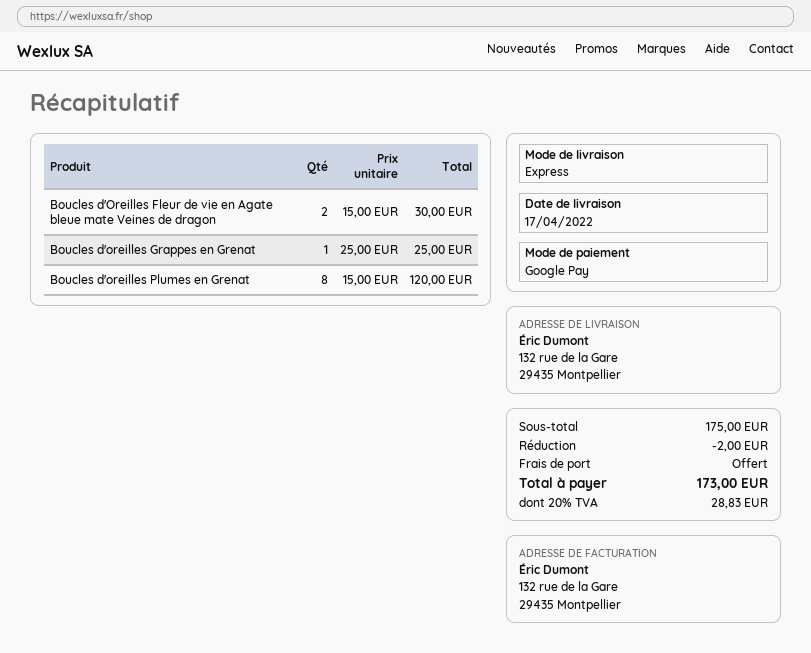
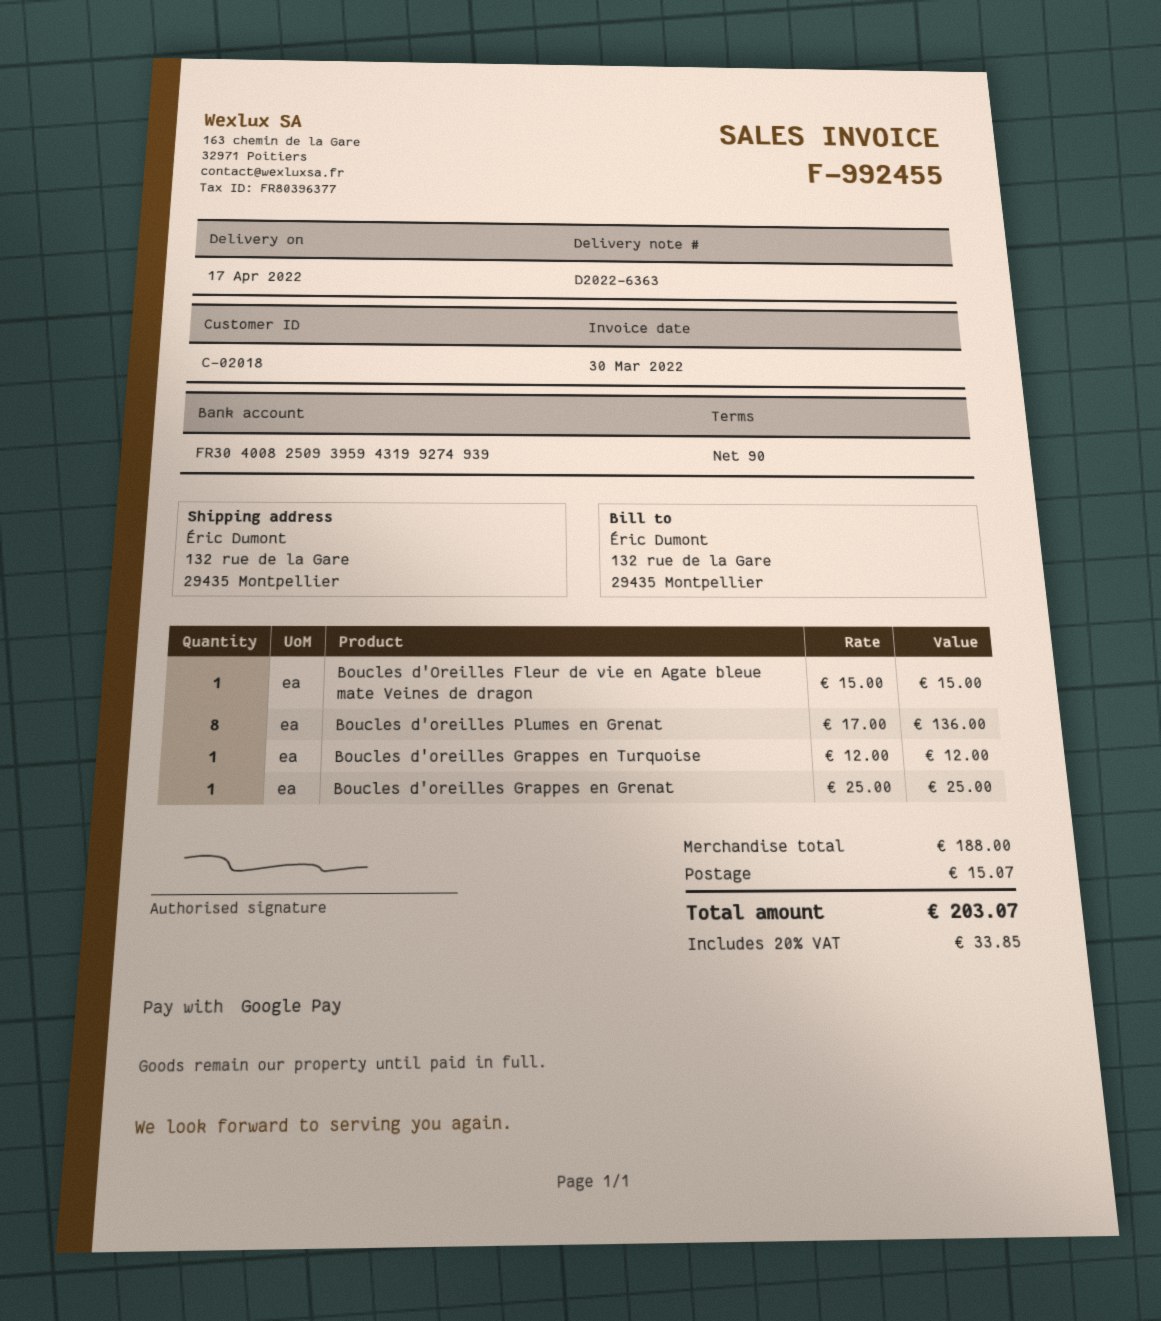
Boucles d'Oreilles Fleur de vie en Agate bleue mate Veines de dragon: 2 x 15.00 = 30.00 -> 1 x 15.00 = 15.00
Boucles d'oreilles Plumes en Grenat: 8 x 15.00 = 120.00 -> 8 x 17.00 = 136.00
Boucles d'oreilles Grappes en Turquoise: none -> 1 x 12.00 = 12.00
subtotal: 175.00 -> 188.00
discount: 2.00 -> none
shipping: 0.00 -> 15.07
tax: 20% = 28.83 -> 20% = 33.85
total: 173.00 -> 203.07

